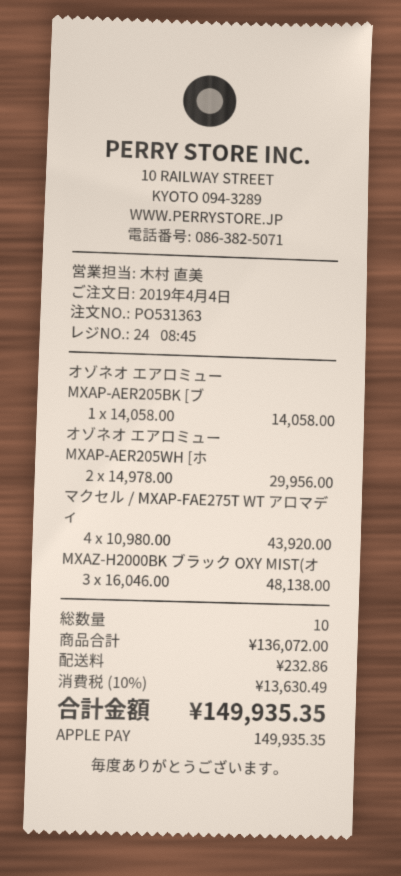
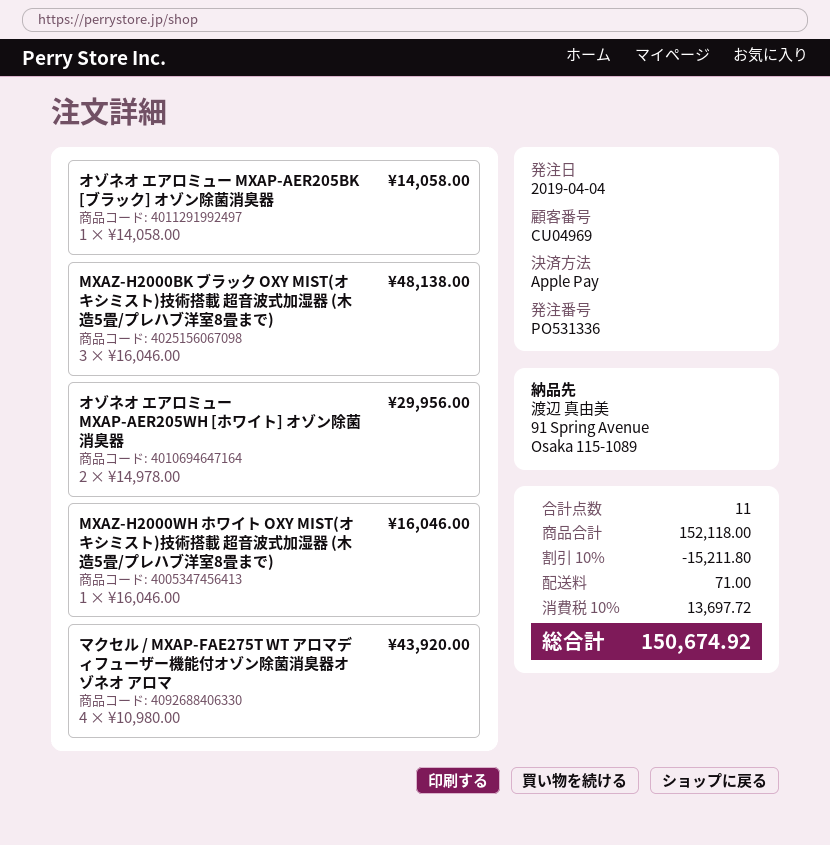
order number: PO531363 -> PO531336
MXAZ-H2000WH ホワイト OXY MIST(オキシミスト)技術搭載 超音波式加湿器 (木造5畳/プレハブ洋室8畳まで): none -> 1 x 16046.00 = 16046.00
total quantity: 10 -> 11
subtotal: 136072.00 -> 152118.00
discount: none -> 10% = 15211.80
shipping: 232.86 -> 71.00
tax: 10% = 13630.49 -> 10% = 13697.72
total: 149935.35 -> 150674.92

